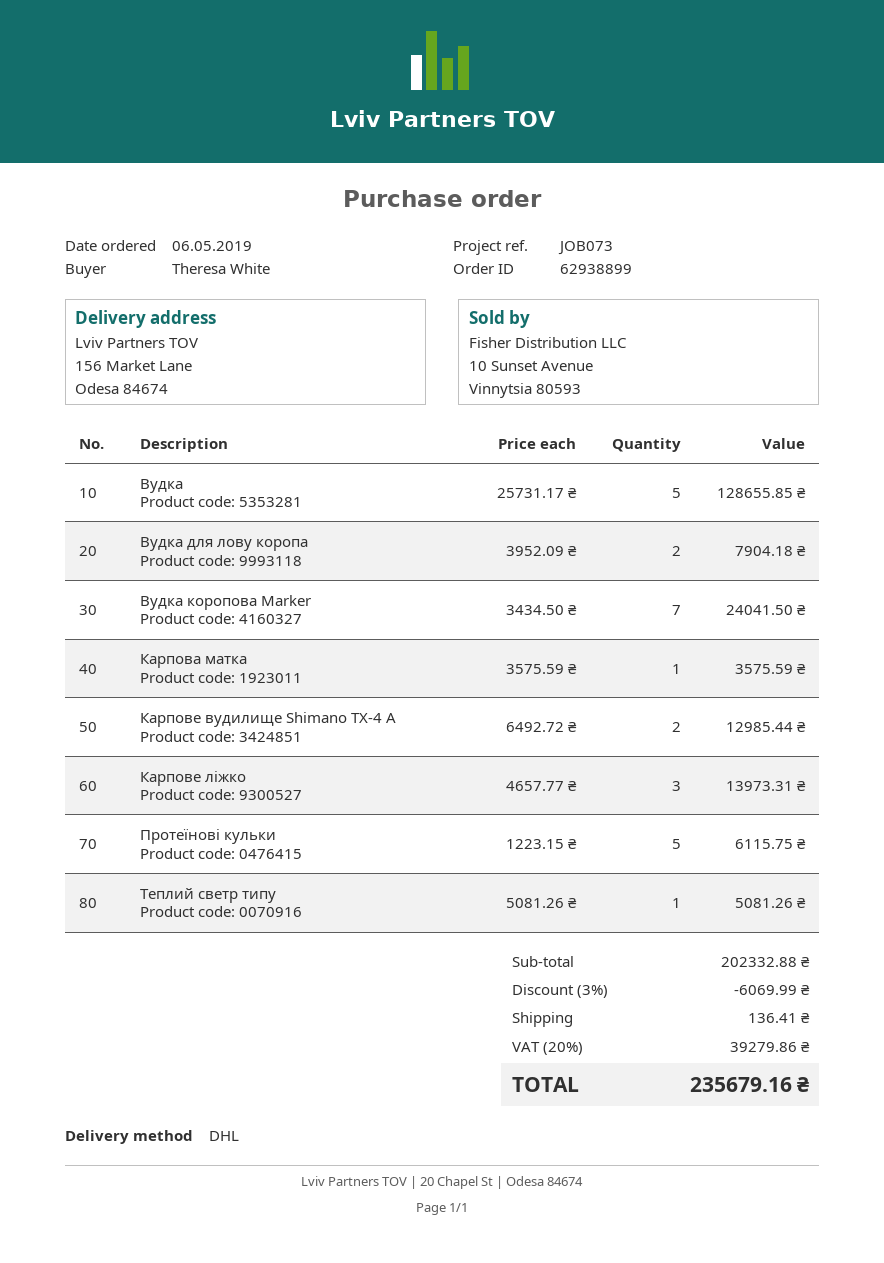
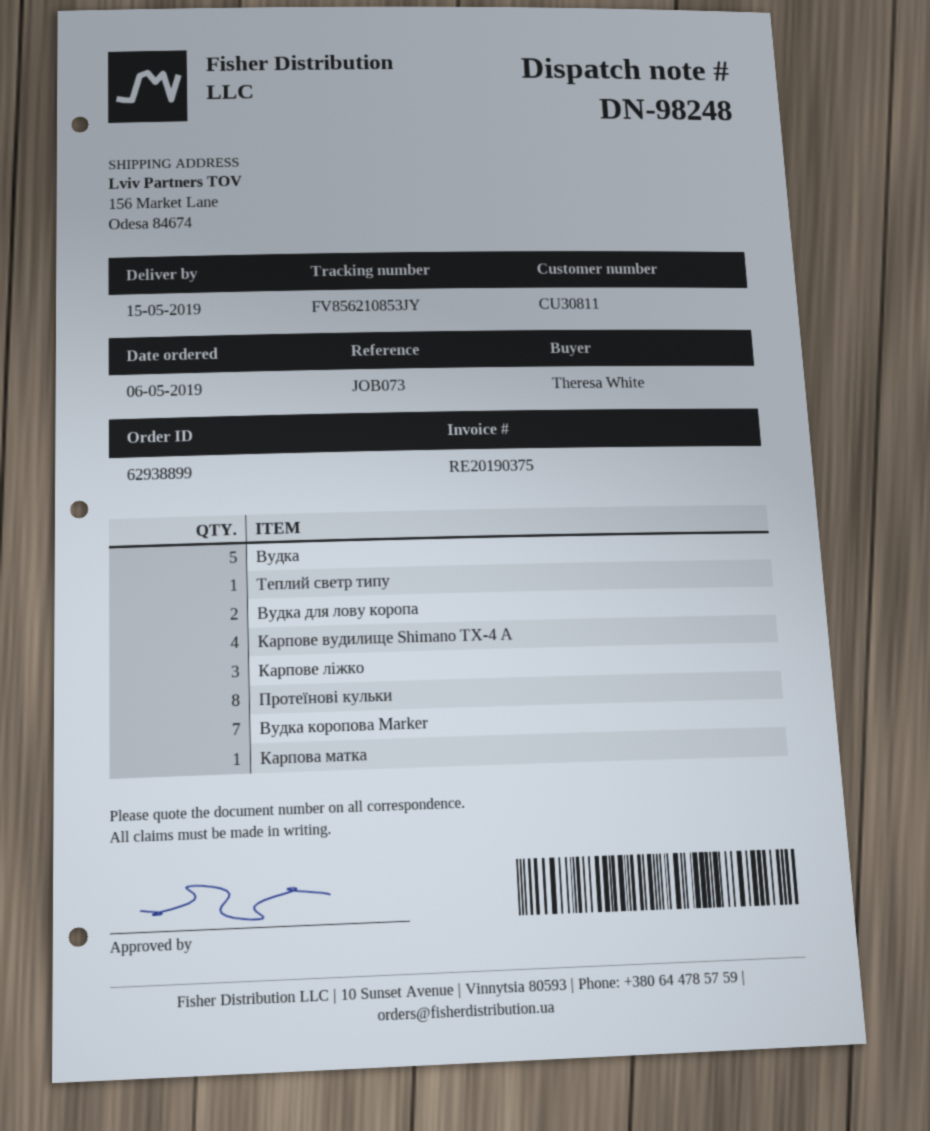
Карпове вудилище Shimano TX-4 A: 2 -> 4
Протеїнові кульки: 5 -> 8

